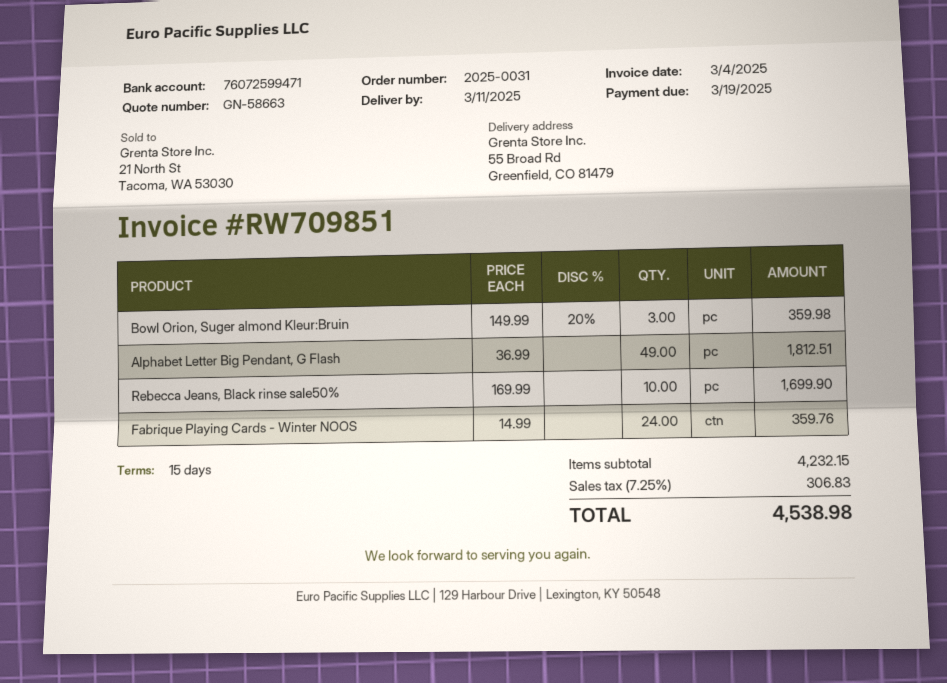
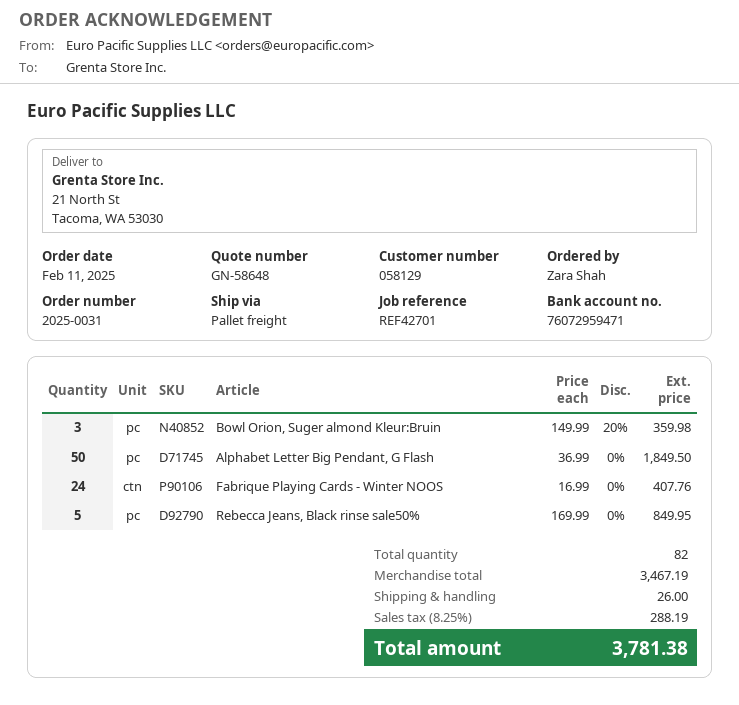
quote number: GN-58663 -> GN-58648
bank account: 76072599471 -> 76072959471
ship to: 55 Broad Rd, Greenfield, CO 81479 -> 21 North St, Tacoma, WA 53030
Alphabet Letter Big Pendant, G Flash: 49 x 36.99 = 1812.51 -> 50 x 36.99 = 1849.50
Rebecca Jeans, Black rinse sale50%: 10 x 169.99 = 1699.90 -> 5 x 169.99 = 849.95
Fabrique Playing Cards - Winter NOOS: 24 x 14.99 = 359.76 -> 24 x 16.99 = 407.76
subtotal: 4232.15 -> 3467.19
shipping: none -> 26.00
tax: 7.25% = 306.83 -> 8.25% = 288.19
total: 4538.98 -> 3781.38

